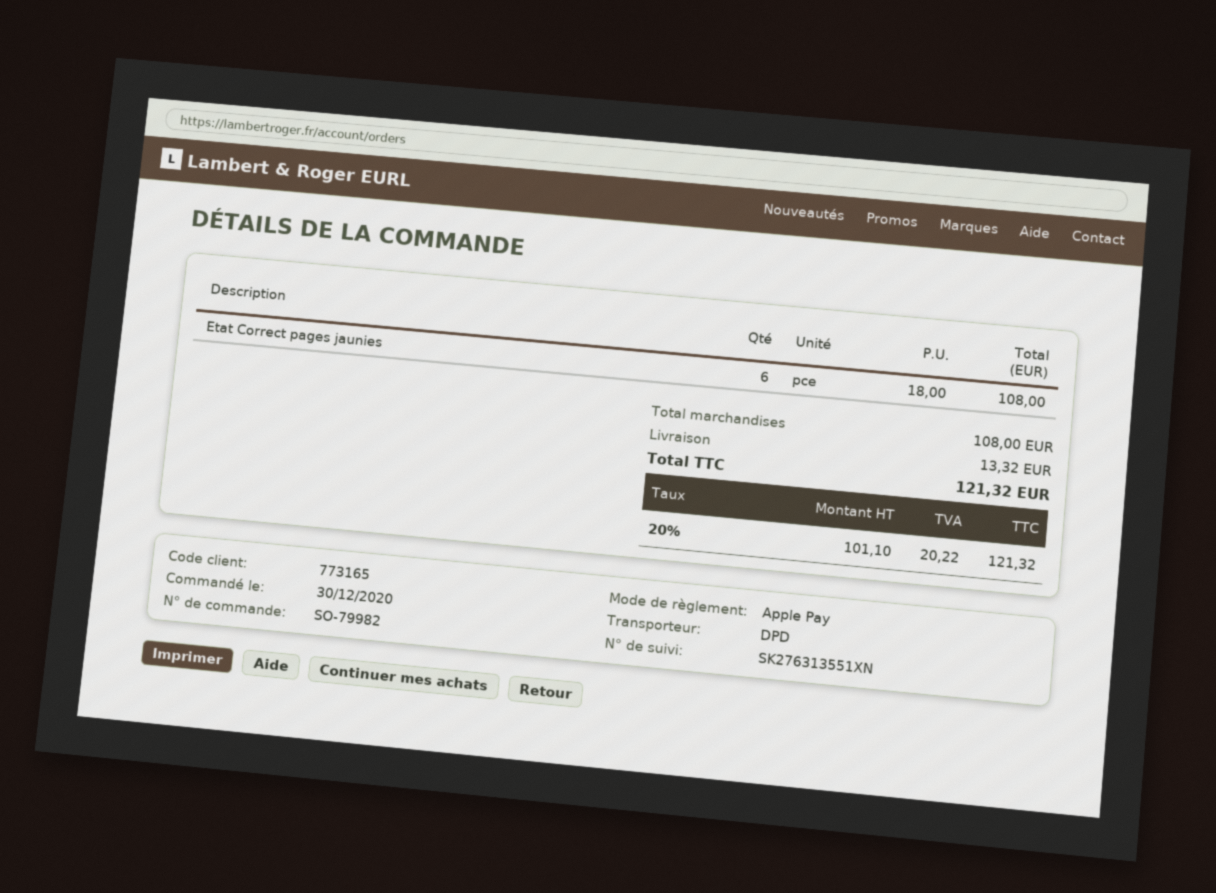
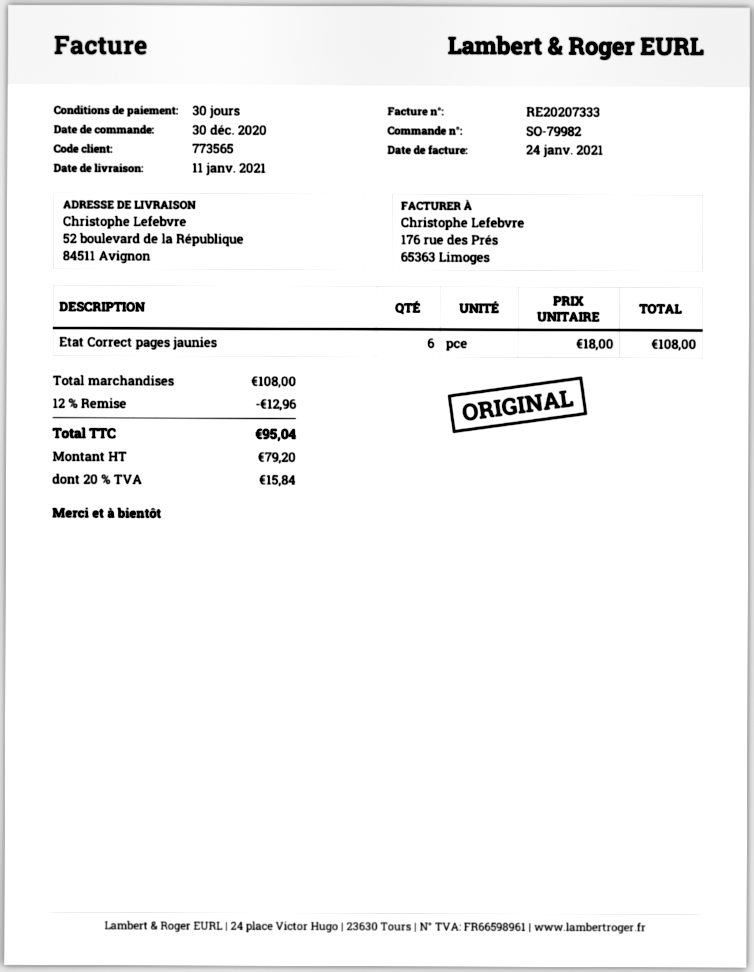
customer number: 773165 -> 773565
discount: none -> 12% = 12.96
shipping: 13.32 -> none
net: 101.10 -> 79.20
tax: 20% = 20.22 -> 20% = 15.84
total: 121.32 -> 95.04

